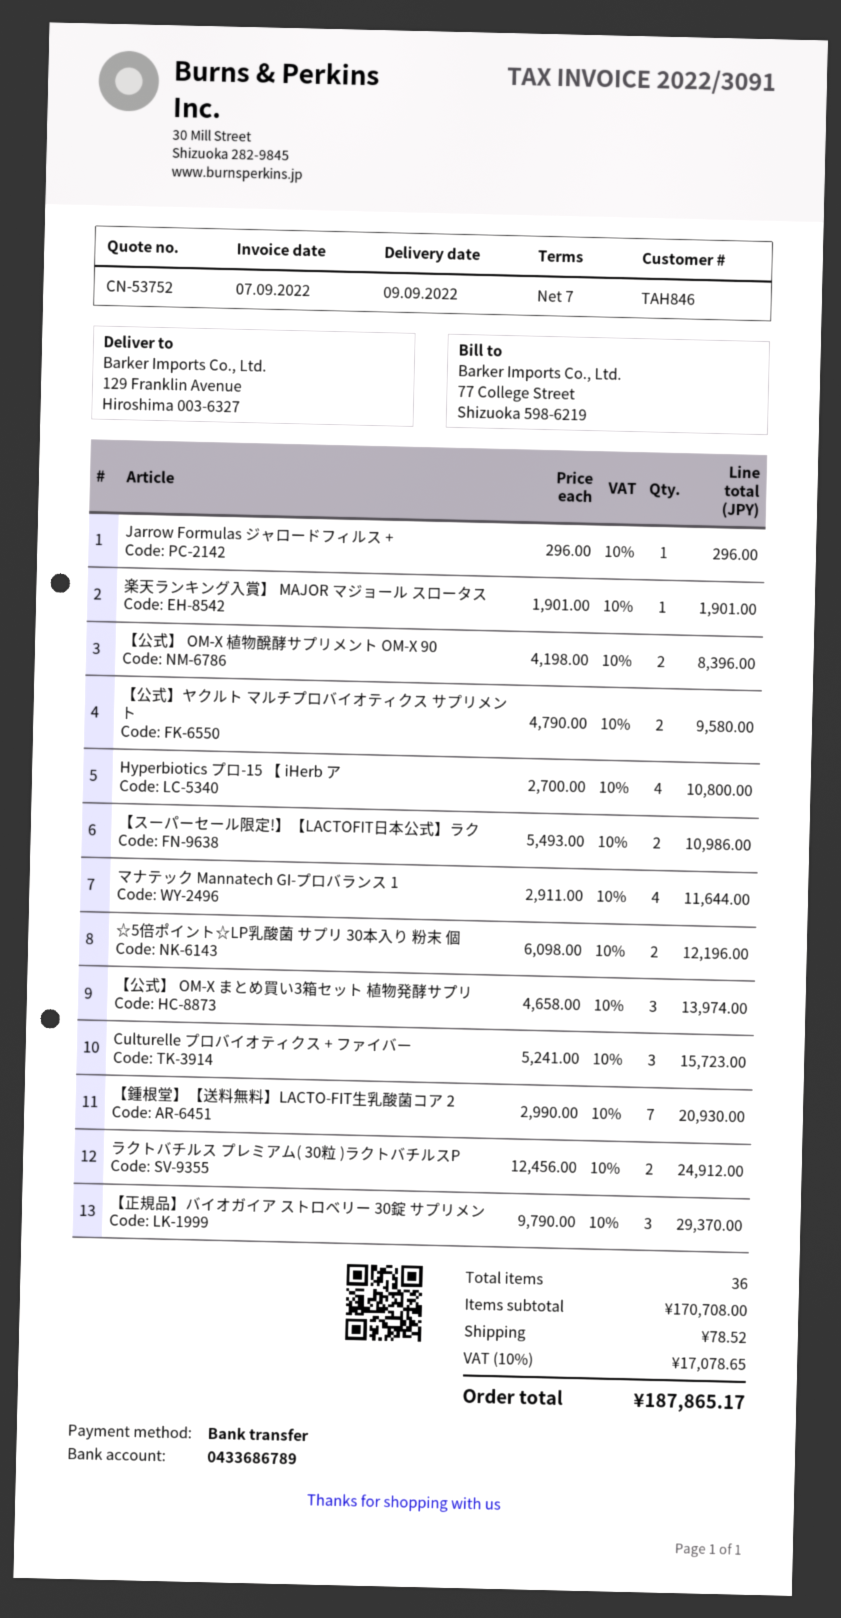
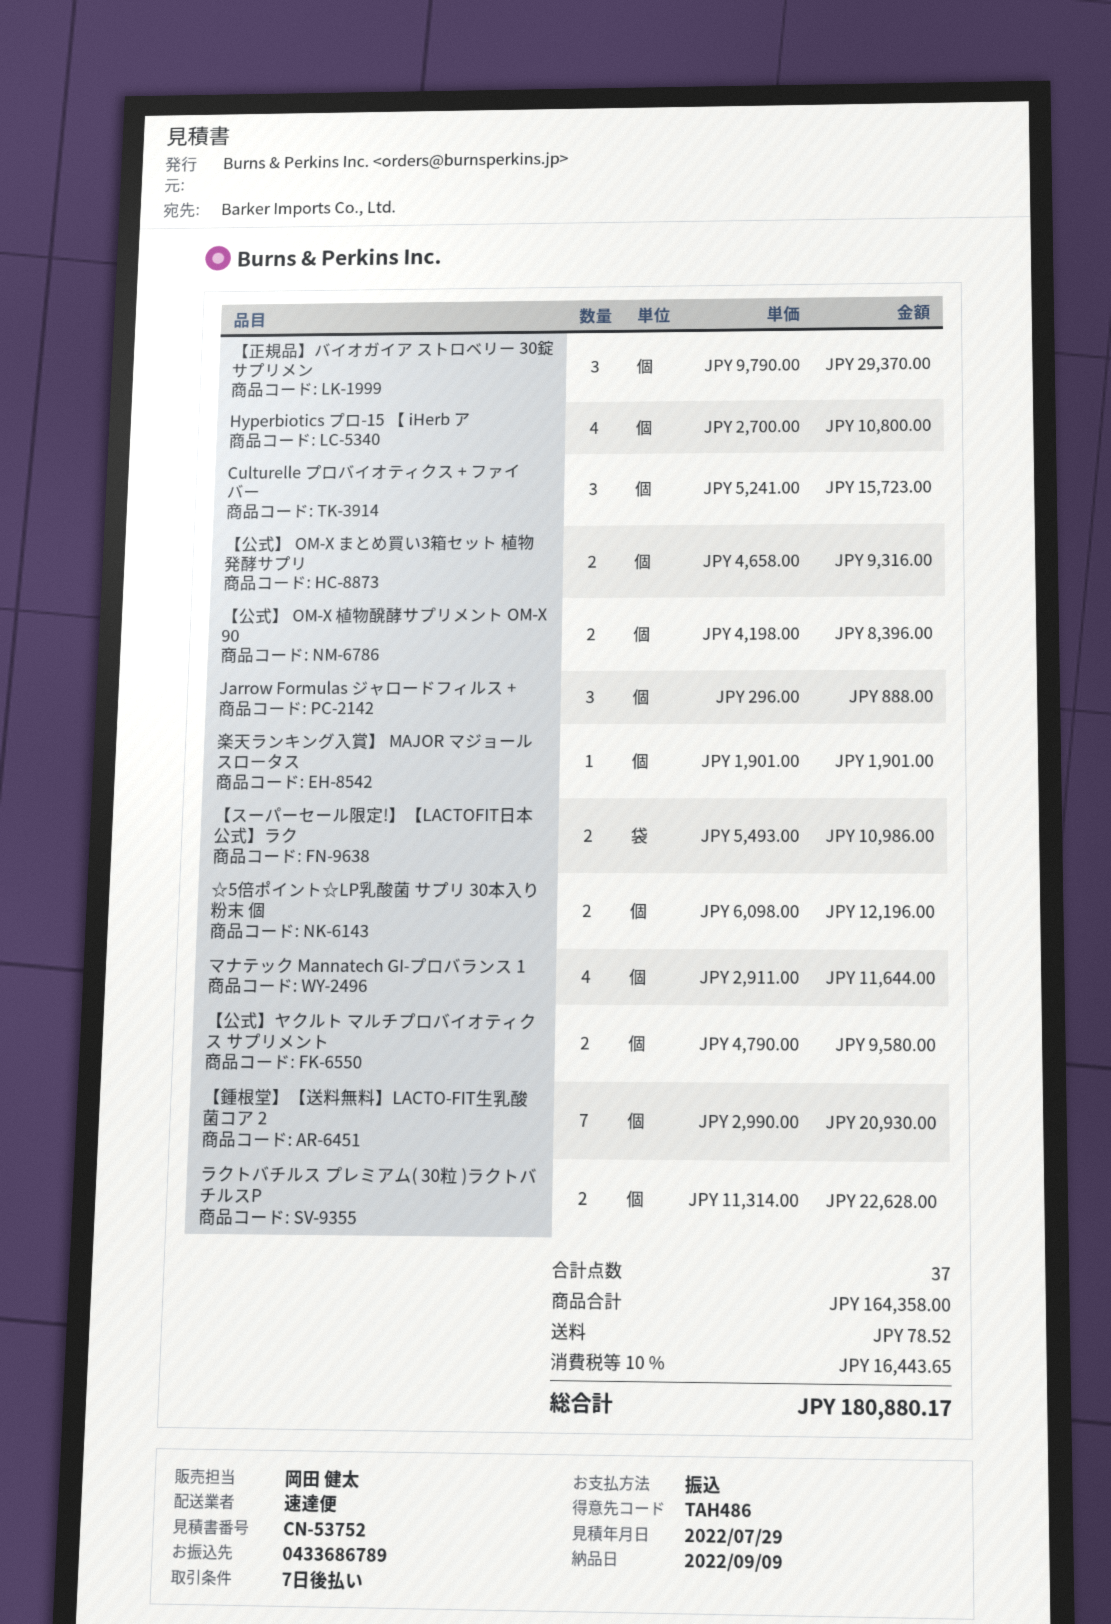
customer number: TAH846 -> TAH486
Jarrow Formulas ジャロードフィルス +: 1 x 296.00 = 296.00 -> 3 x 296.00 = 888.00
【公式】 OM-X まとめ買い3箱セット 植物発酵サプリ: 3 x 4658.00 = 13974.00 -> 2 x 4658.00 = 9316.00
ラクトバチルス プレミアム( 30粒 )ラクトバチルスP: 2 x 12456.00 = 24912.00 -> 2 x 11314.00 = 22628.00
total quantity: 36 -> 37
subtotal: 170708.00 -> 164358.00
tax: 10% = 17078.65 -> 10% = 16443.65
total: 187865.17 -> 180880.17

